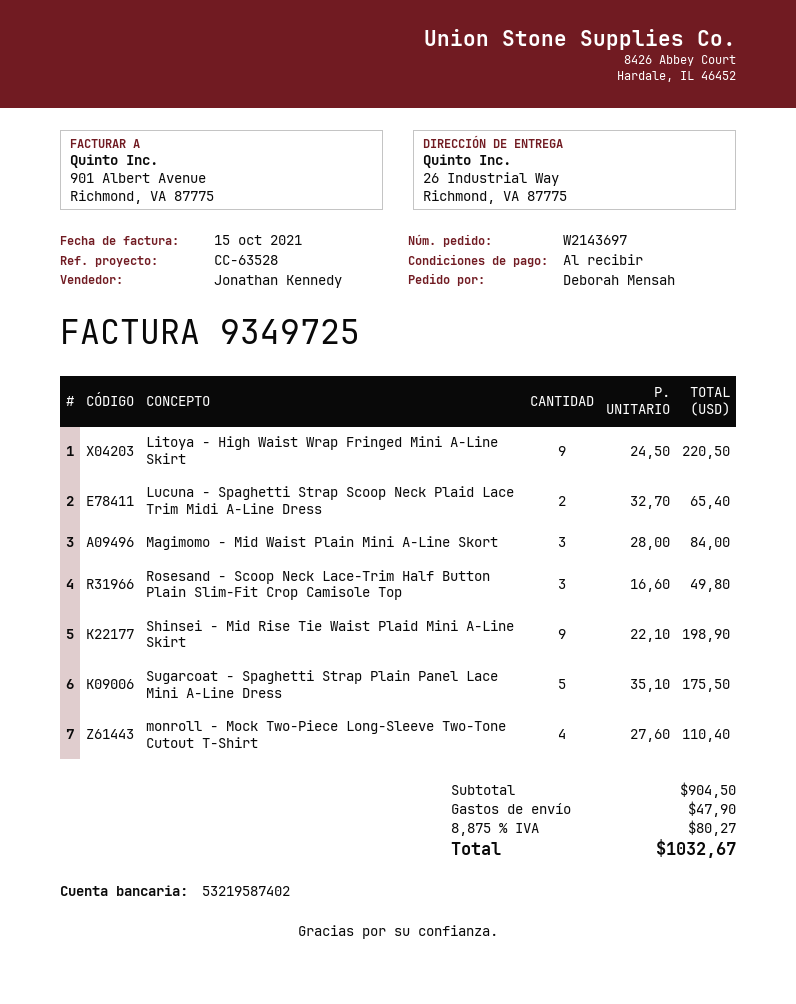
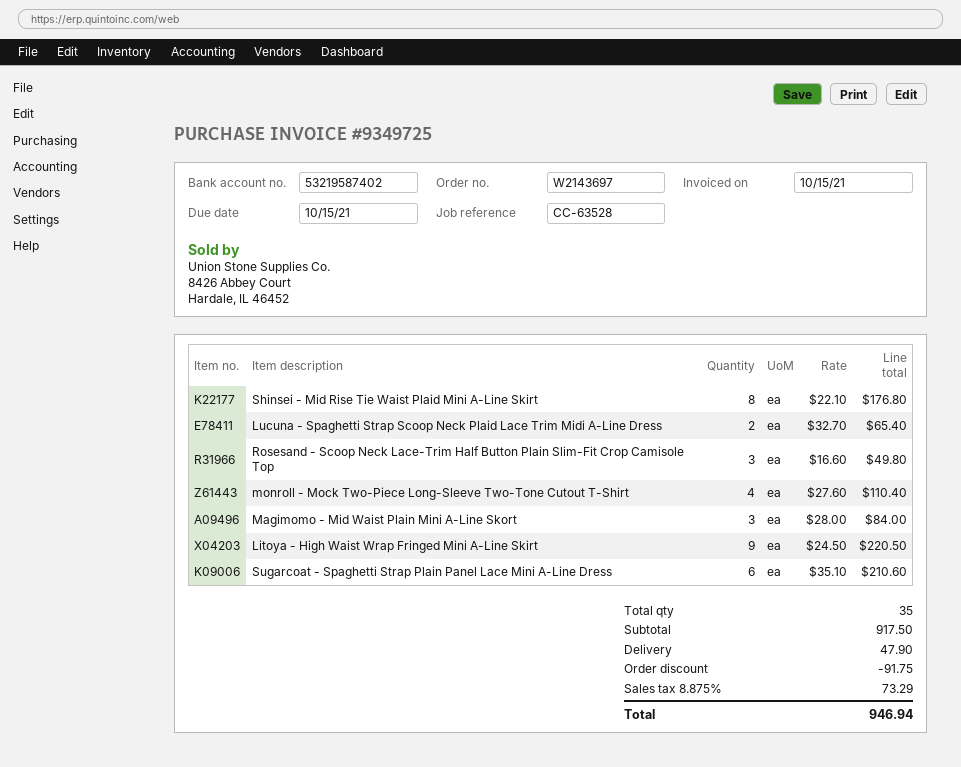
Shinsei - Mid Rise Tie Waist Plaid Mini A-Line Skirt: 9 x 22.10 = 198.90 -> 8 x 22.10 = 176.80
Sugarcoat - Spaghetti Strap Plain Panel Lace Mini A-Line Dress: 5 x 35.10 = 175.50 -> 6 x 35.10 = 210.60
subtotal: 904.50 -> 917.50
discount: none -> 91.75
tax: 8.875% = 80.27 -> 8.875% = 73.29
total: 1032.67 -> 946.94

